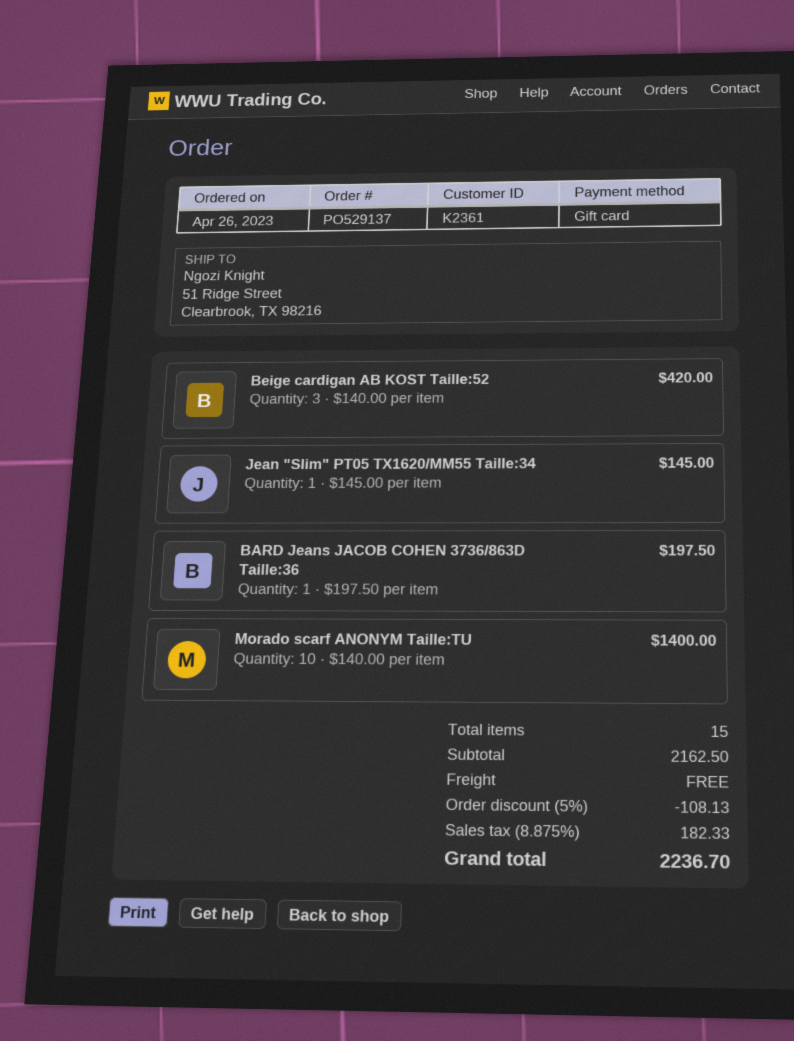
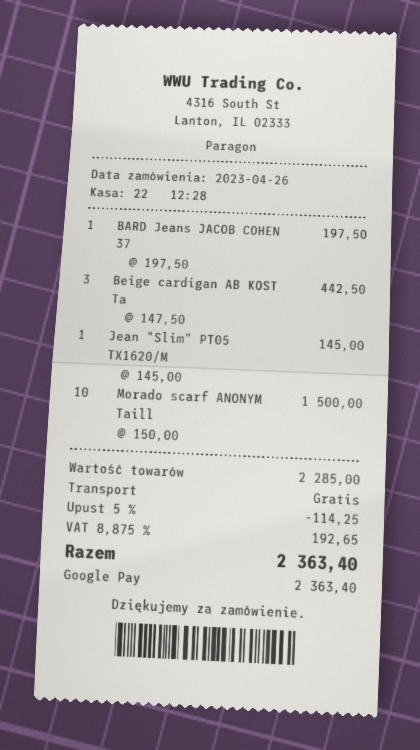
payment method: gift card -> Google Pay
Beige cardigan AB KOST Taille:52: 3 x 140.00 = 420.00 -> 3 x 147.50 = 442.50
Morado scarf ANONYM Taille:TU: 10 x 140.00 = 1400.00 -> 10 x 150.00 = 1500.00
subtotal: 2162.50 -> 2285.00
discount: 5% = 108.13 -> 5% = 114.25
tax: 8.875% = 182.33 -> 8.875% = 192.65
total: 2236.70 -> 2363.40

